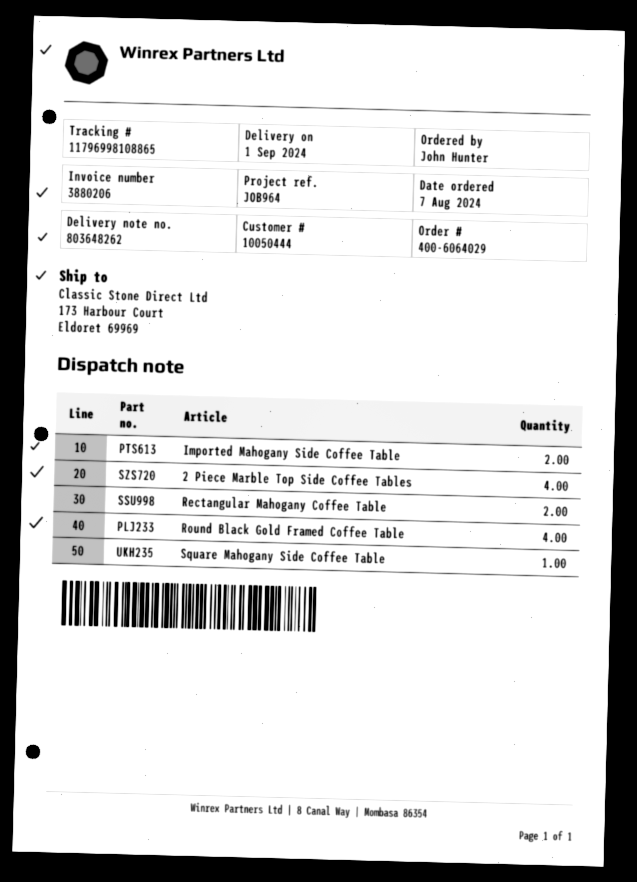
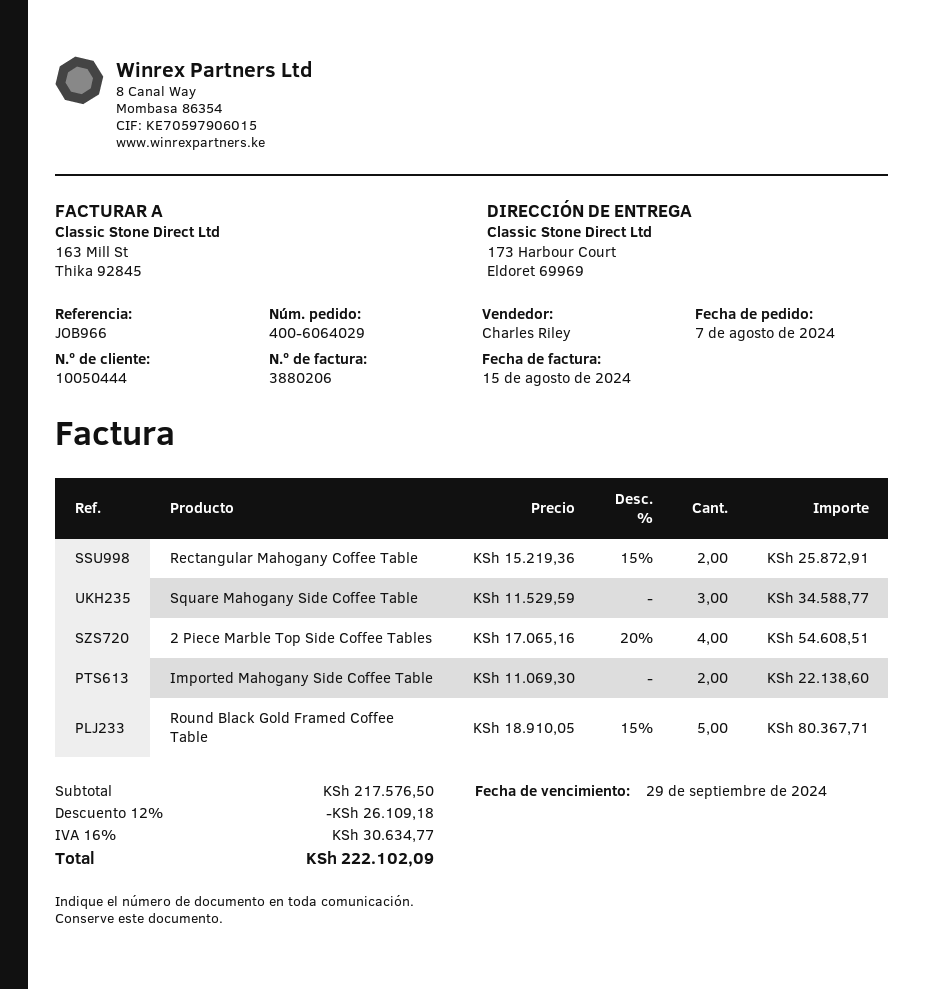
reference: JOB964 -> JOB966
Round Black Gold Framed Coffee Table: 4 -> 5
Square Mahogany Side Coffee Table: 1 -> 3

